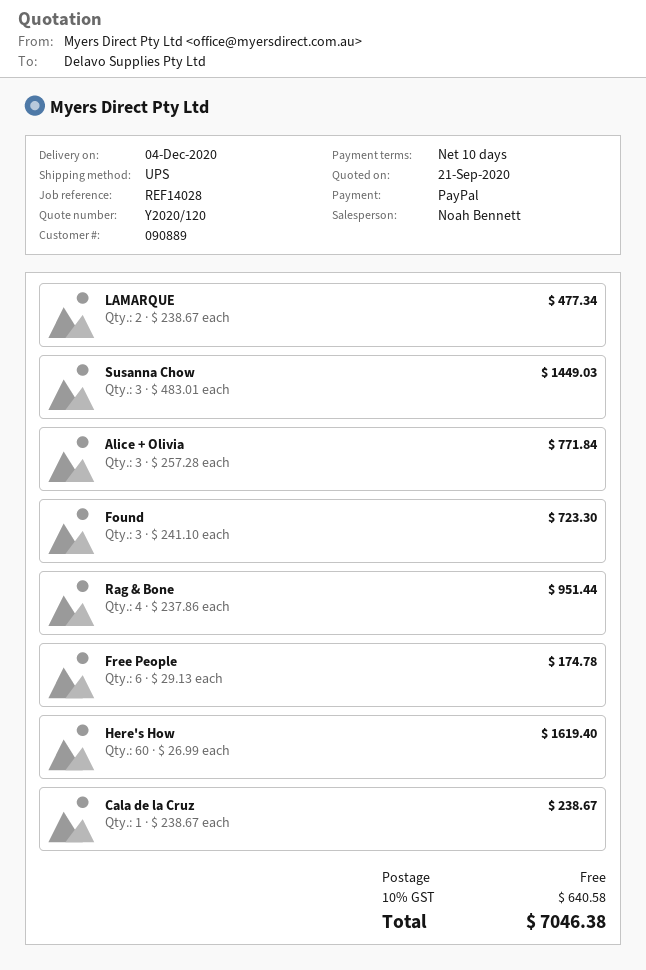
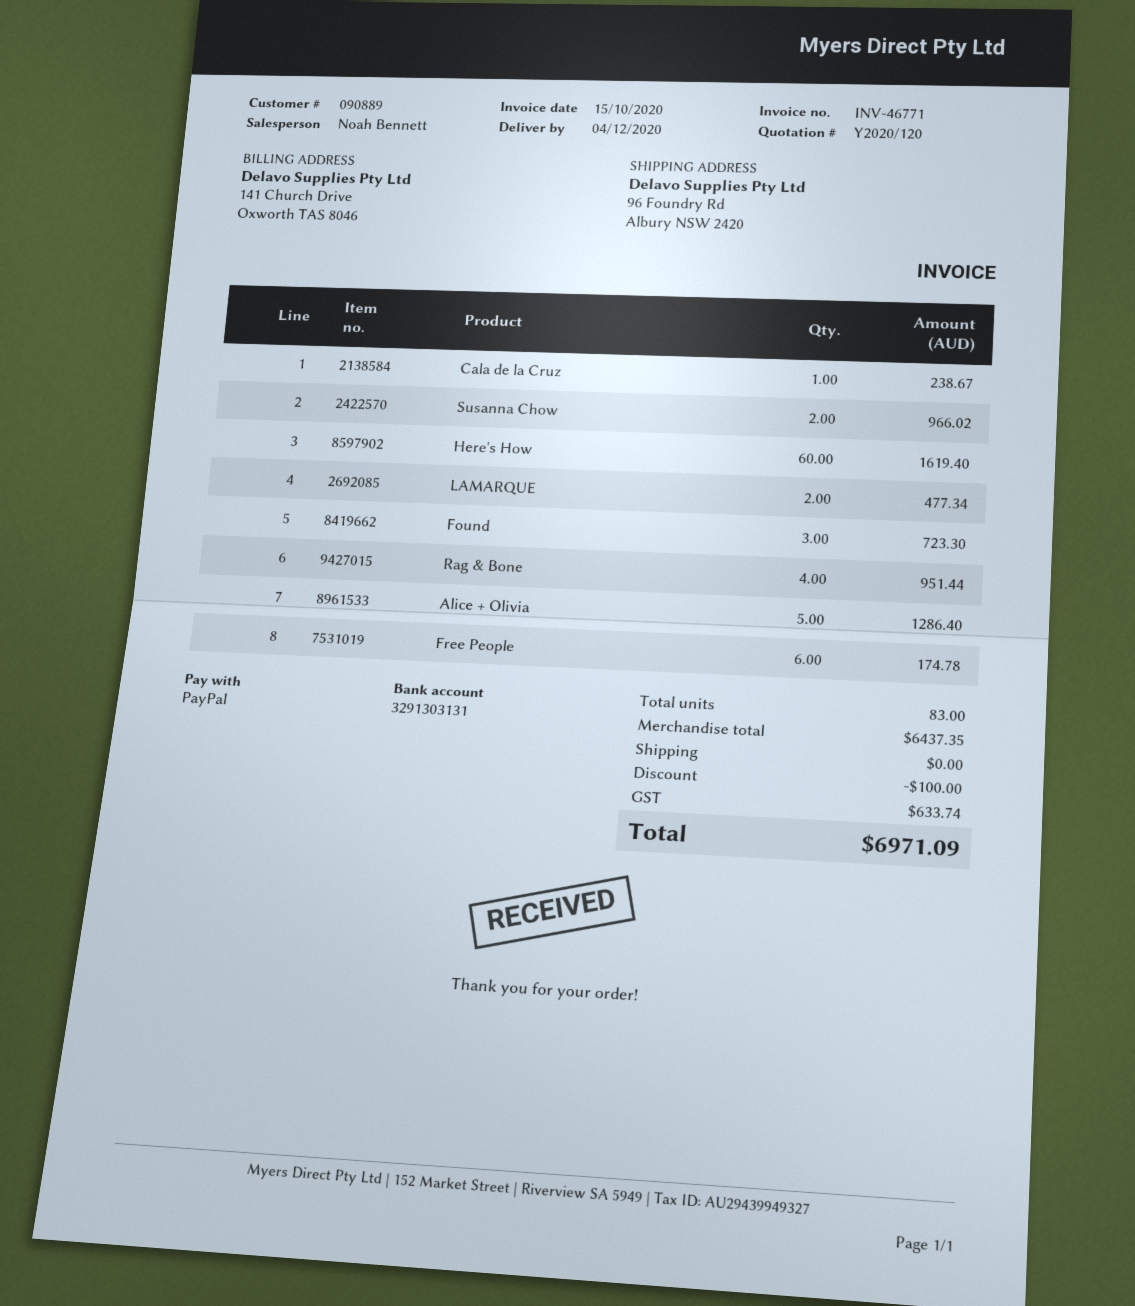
Susanna Chow: 3 for 1449.03 -> 2 for 966.02
Alice + Olivia: 3 for 771.84 -> 5 for 1286.40
discount: none -> 100.00
tax: 640.58 -> 633.74
total: 7046.38 -> 6971.09

